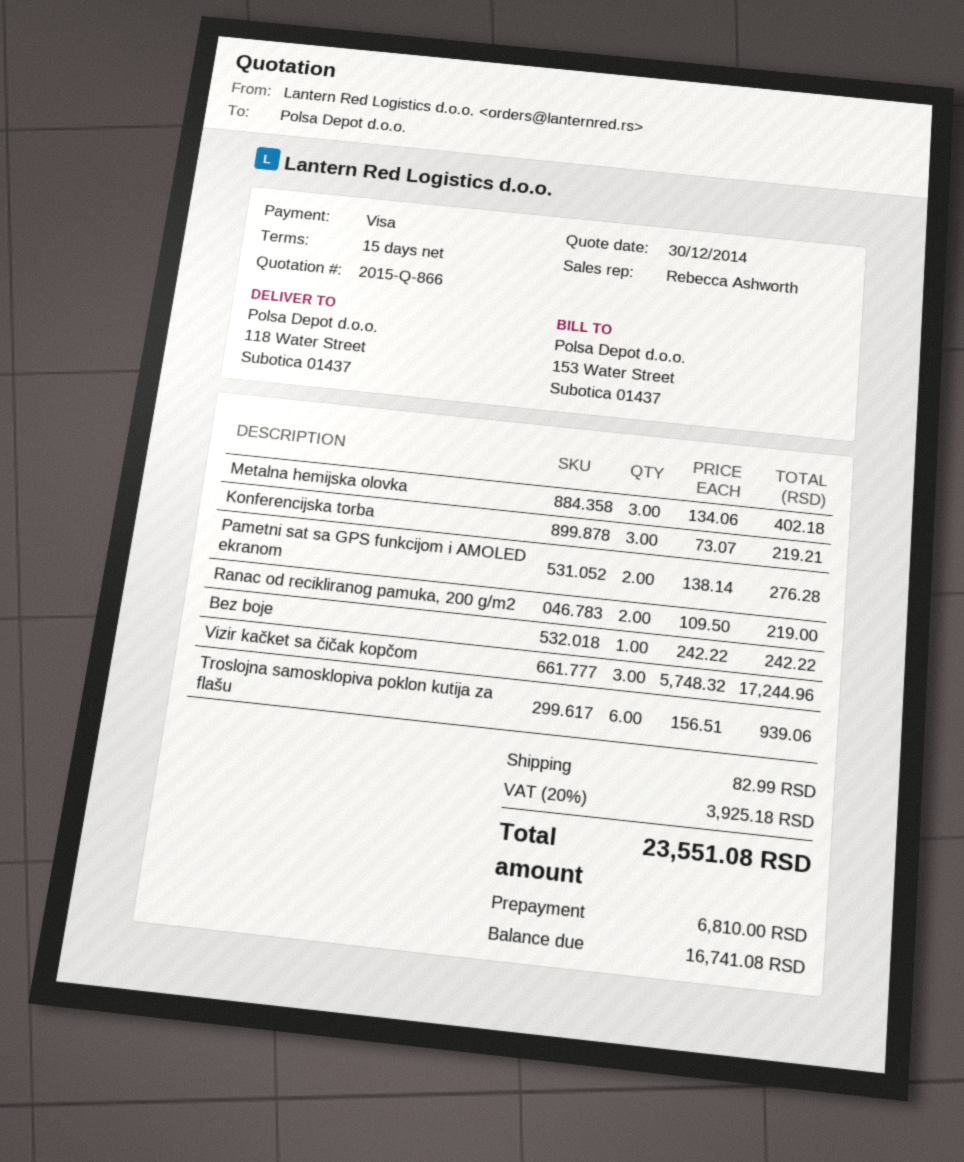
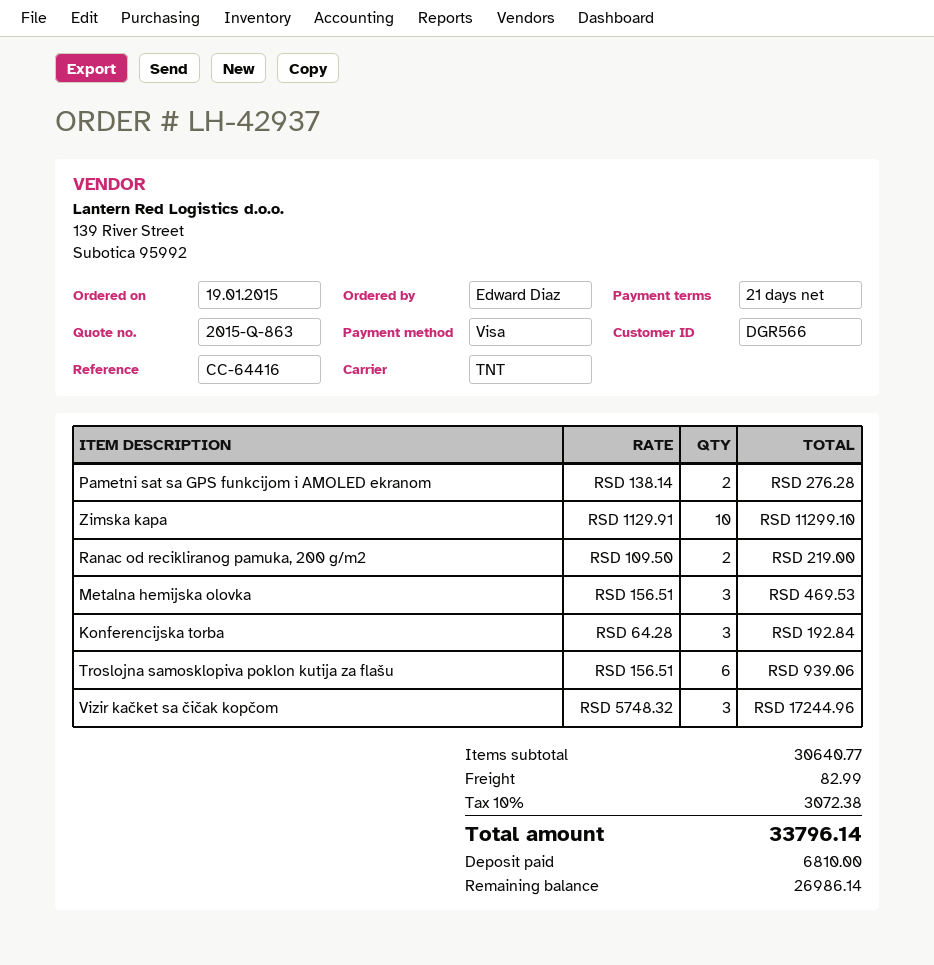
quote number: 2015-Q-866 -> 2015-Q-863
payment terms: 15 days -> 21 days
Metalna hemijska olovka: 3 x 134.06 = 402.18 -> 3 x 156.51 = 469.53
Konferencijska torba: 3 x 73.07 = 219.21 -> 3 x 64.28 = 192.84
Bez boje: 1 x 242.22 = 242.22 -> none
Zimska kapa: none -> 10 x 1129.91 = 11299.10
tax: 20% = 3925.18 -> 10% = 3072.38
total: 23551.08 -> 33796.14
balance: 16741.08 -> 26986.14

